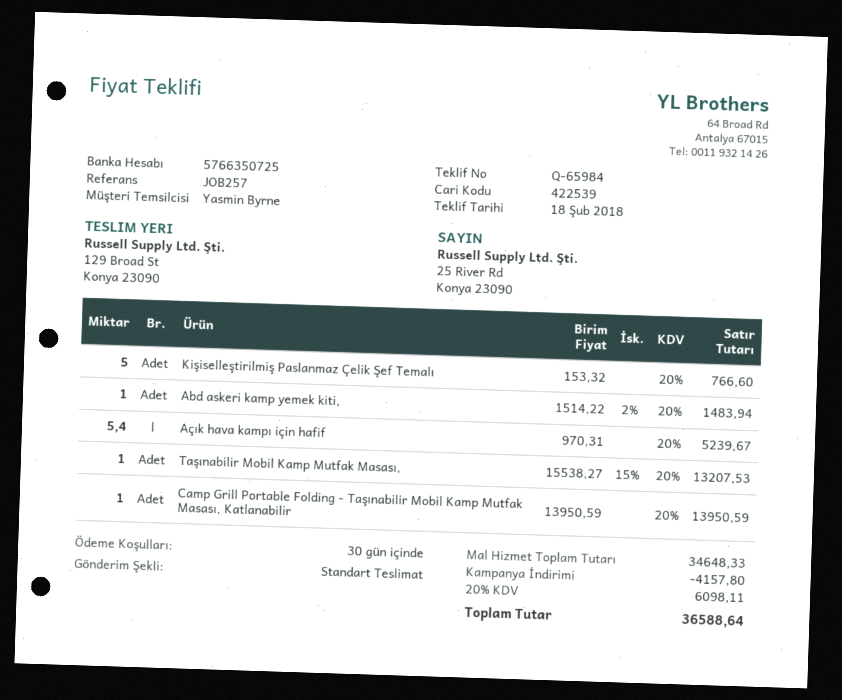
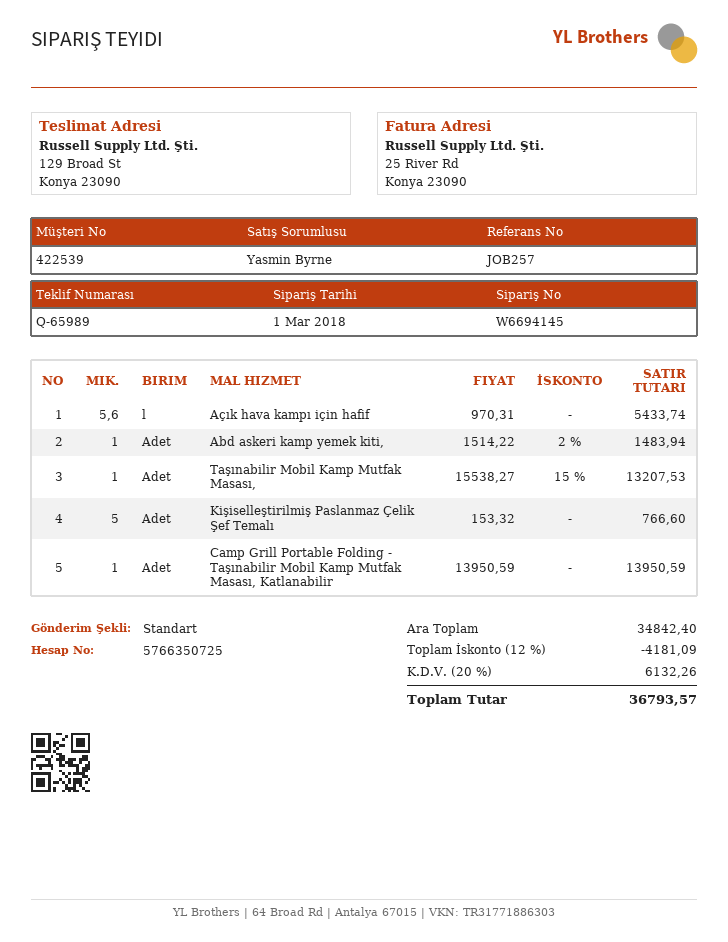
quote number: Q-65984 -> Q-65989
Açık hava kampı için hafif: 5.4 x 970.31 = 5239.67 -> 5.6 x 970.31 = 5433.74
subtotal: 34648.33 -> 34842.40
discount: 4157.80 -> 4181.09
tax: 20% = 6098.11 -> 20% = 6132.26
total: 36588.64 -> 36793.57

